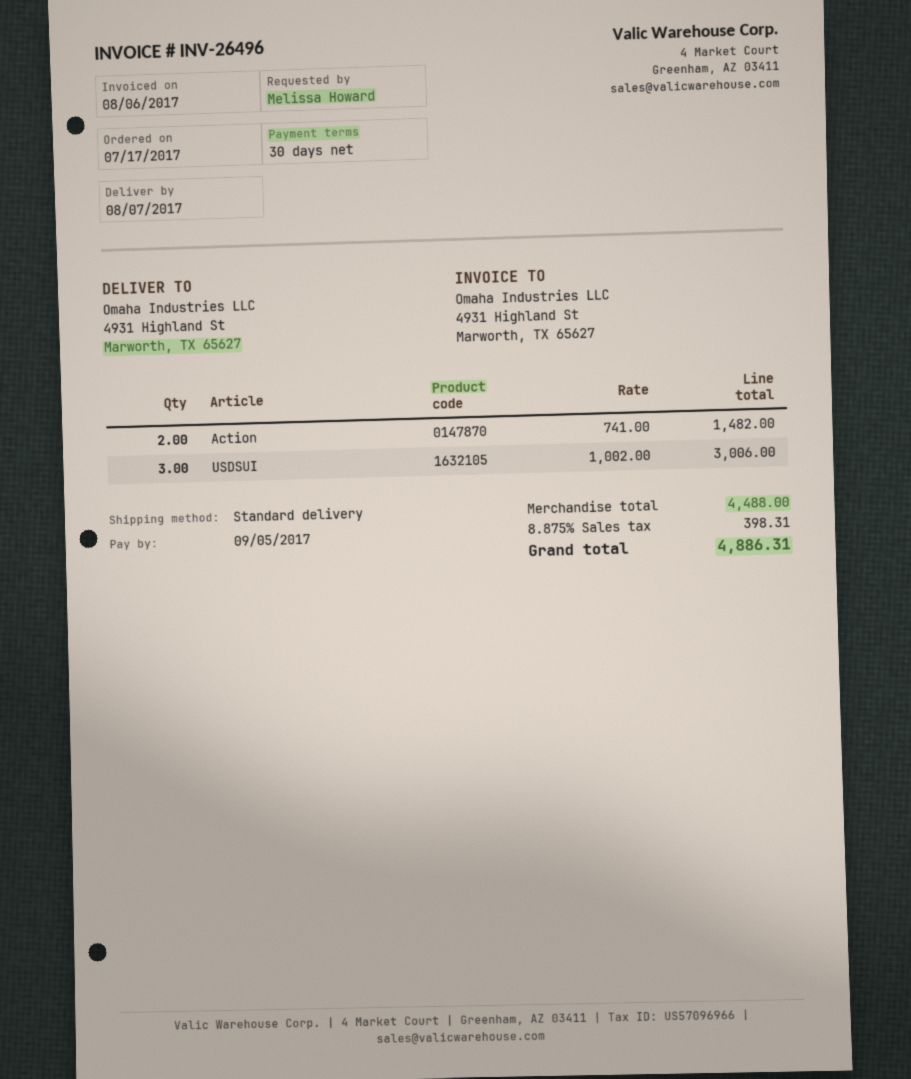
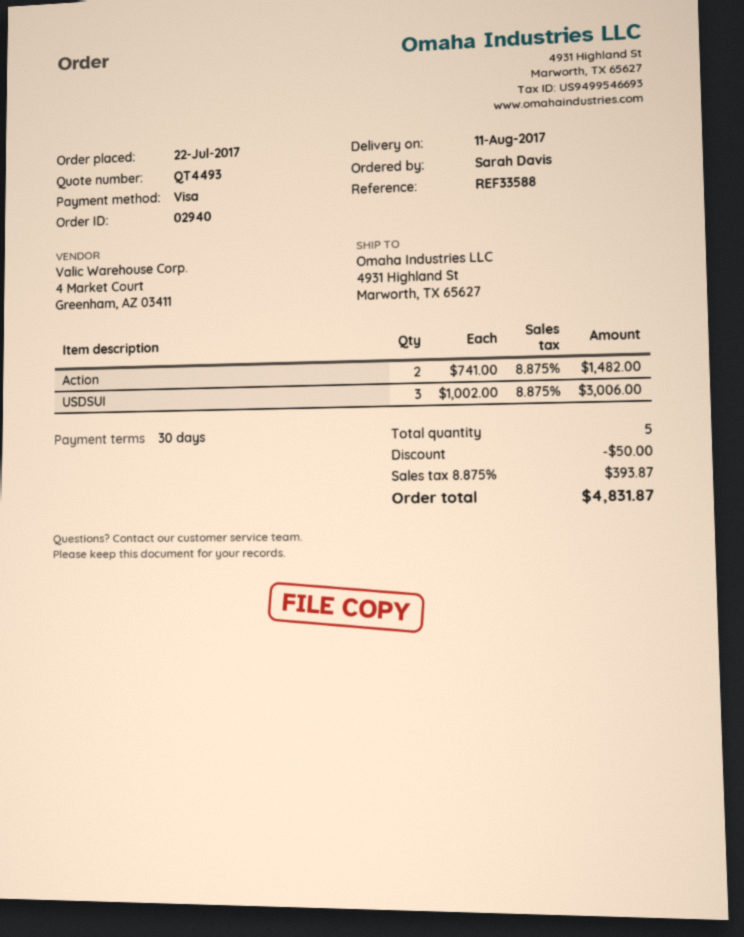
order date: 2017-07-17 -> 2017-07-22
delivery date: 2017-08-07 -> 2017-08-11
ordered by: Melissa Howard -> Sarah Davis
discount: none -> 50.00
tax: 8.875% = 398.31 -> 8.875% = 393.87
total: 4886.31 -> 4831.87

